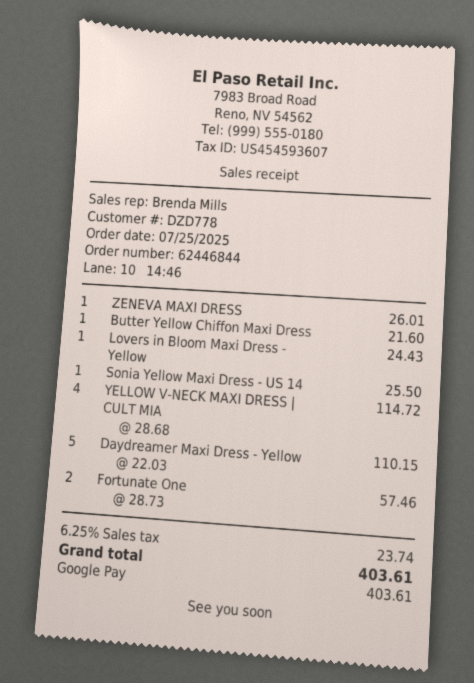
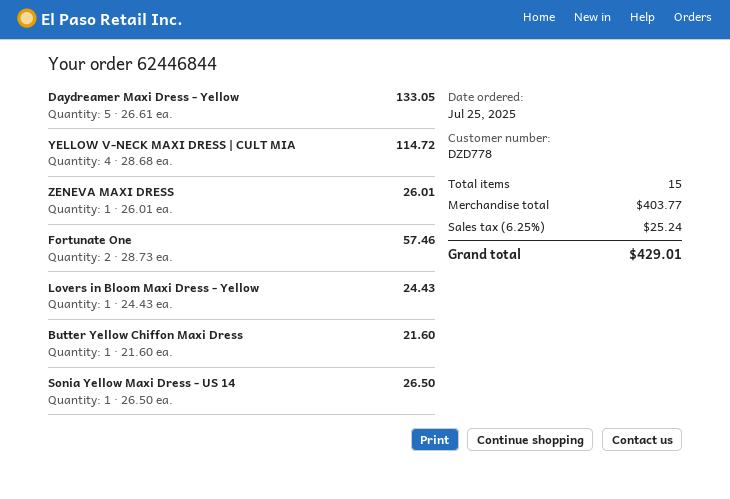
Sonia Yellow Maxi Dress - US 14: 1 x 25.50 = 25.50 -> 1 x 26.50 = 26.50
Daydreamer Maxi Dress - Yellow: 5 x 22.03 = 110.15 -> 5 x 26.61 = 133.05
tax: 6.25% = 23.74 -> 6.25% = 25.24
total: 403.61 -> 429.01

